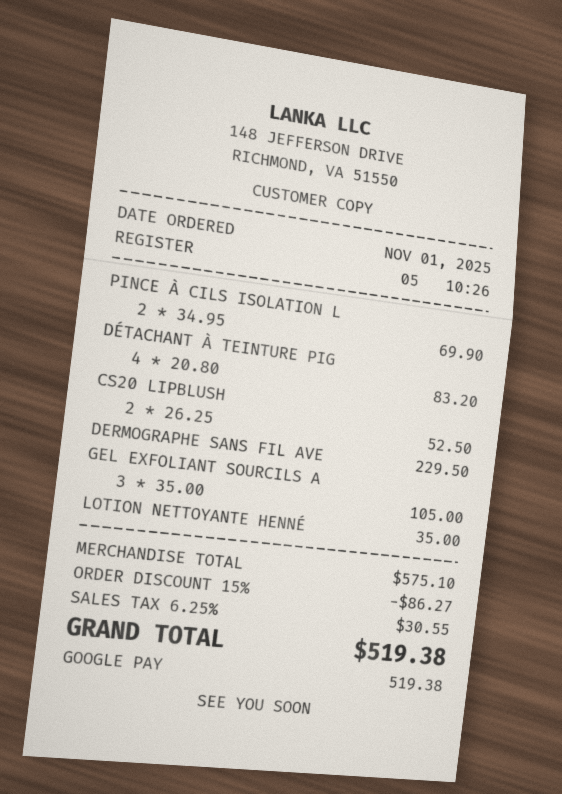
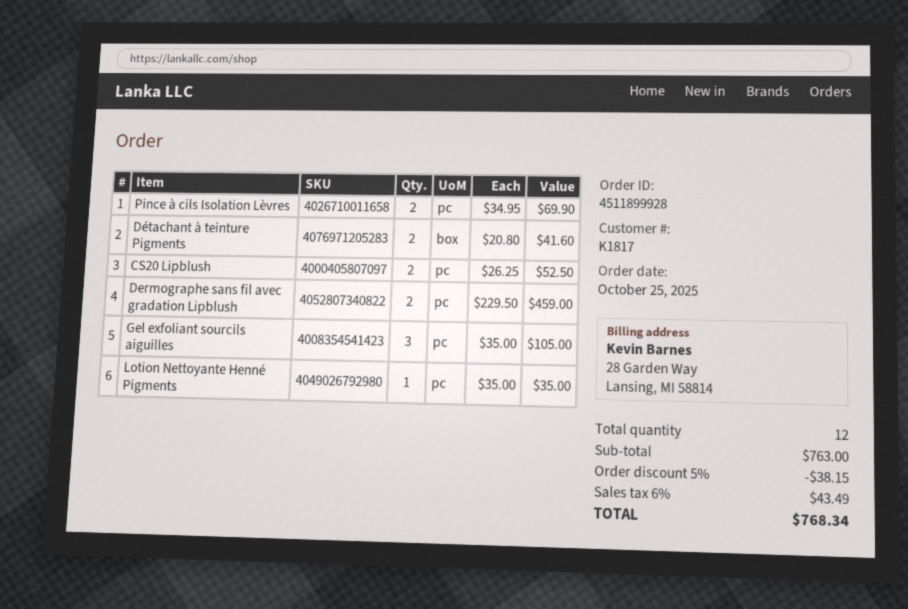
order date: 2025-11-01 -> 2025-10-25
DÉTACHANT À TEINTURE PIG: 4 x 20.80 = 83.20 -> 2 x 20.80 = 41.60
DERMOGRAPHE SANS FIL AVE: 1 x 229.50 = 229.50 -> 2 x 229.50 = 459.00
subtotal: 575.10 -> 763.00
discount: 15% = 86.27 -> 5% = 38.15
tax: 6.25% = 30.55 -> 6% = 43.49
total: 519.38 -> 768.34

